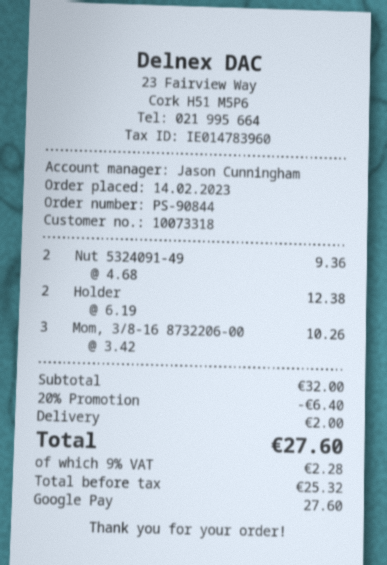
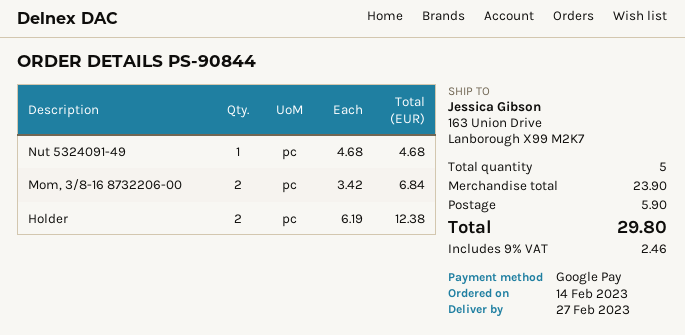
Nut 5324091-49: 2 x 4.68 = 9.36 -> 1 x 4.68 = 4.68
Mom, 3/8-16 8732206-00: 3 x 3.42 = 10.26 -> 2 x 3.42 = 6.84
subtotal: 32.00 -> 23.90
discount: 20% = 6.40 -> none
shipping: 2.00 -> 5.90
tax: 9% = 2.28 -> 9% = 2.46
total: 27.60 -> 29.80

